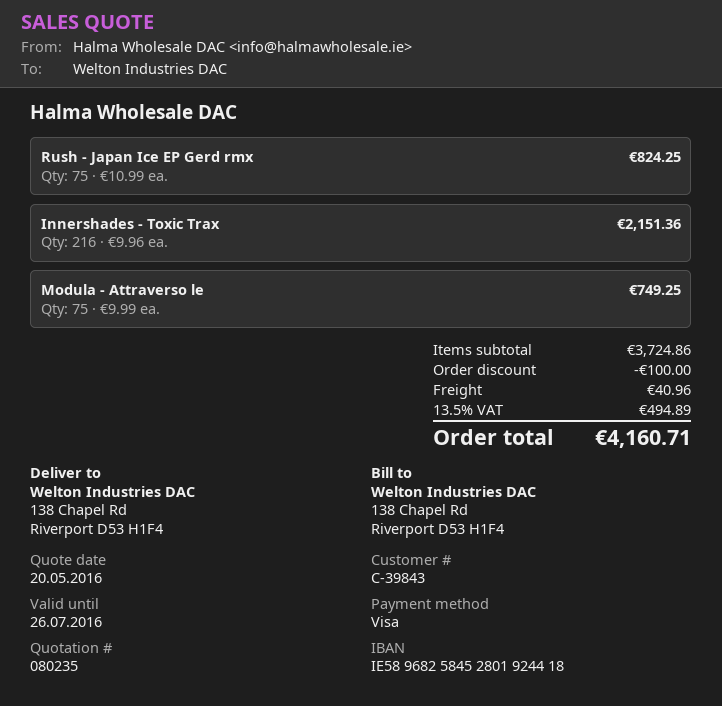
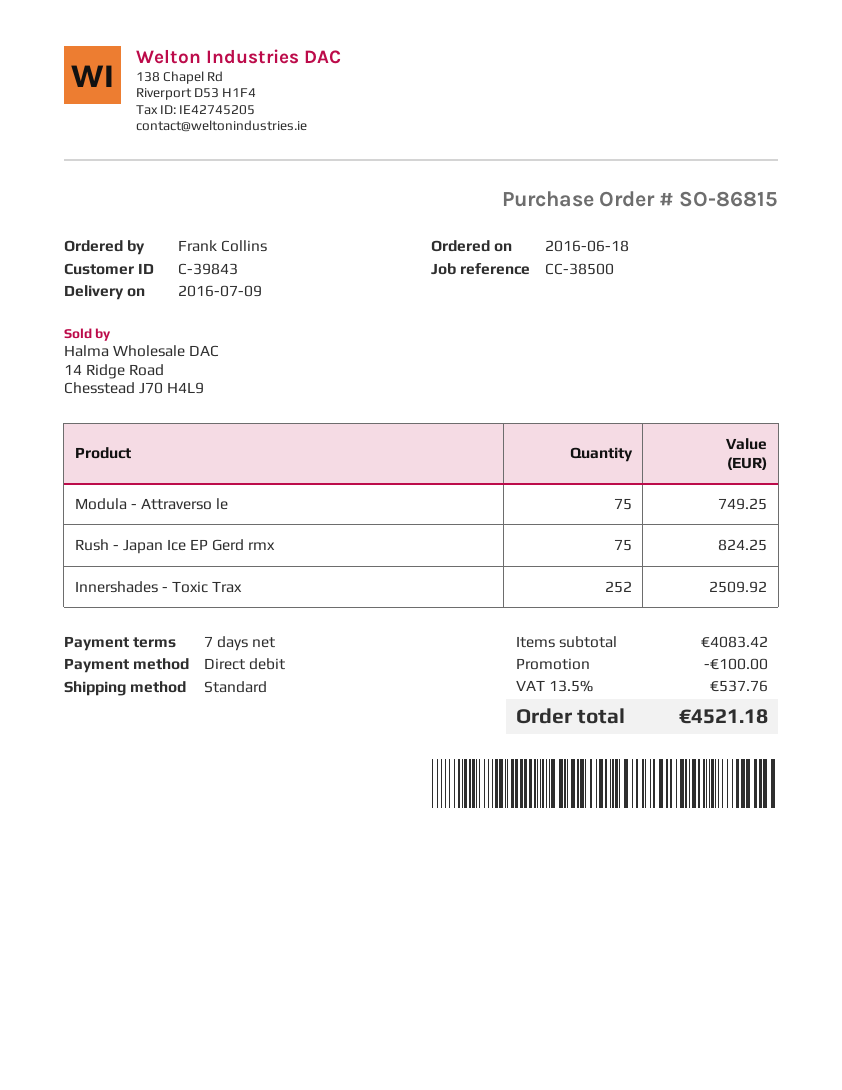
payment method: Visa -> direct debit
Innershades - Toxic Trax: 216 for 2151.36 -> 252 for 2509.92
subtotal: 3724.86 -> 4083.42
shipping: 40.96 -> none
tax: 13.5% = 494.89 -> 13.5% = 537.76
total: 4160.71 -> 4521.18

